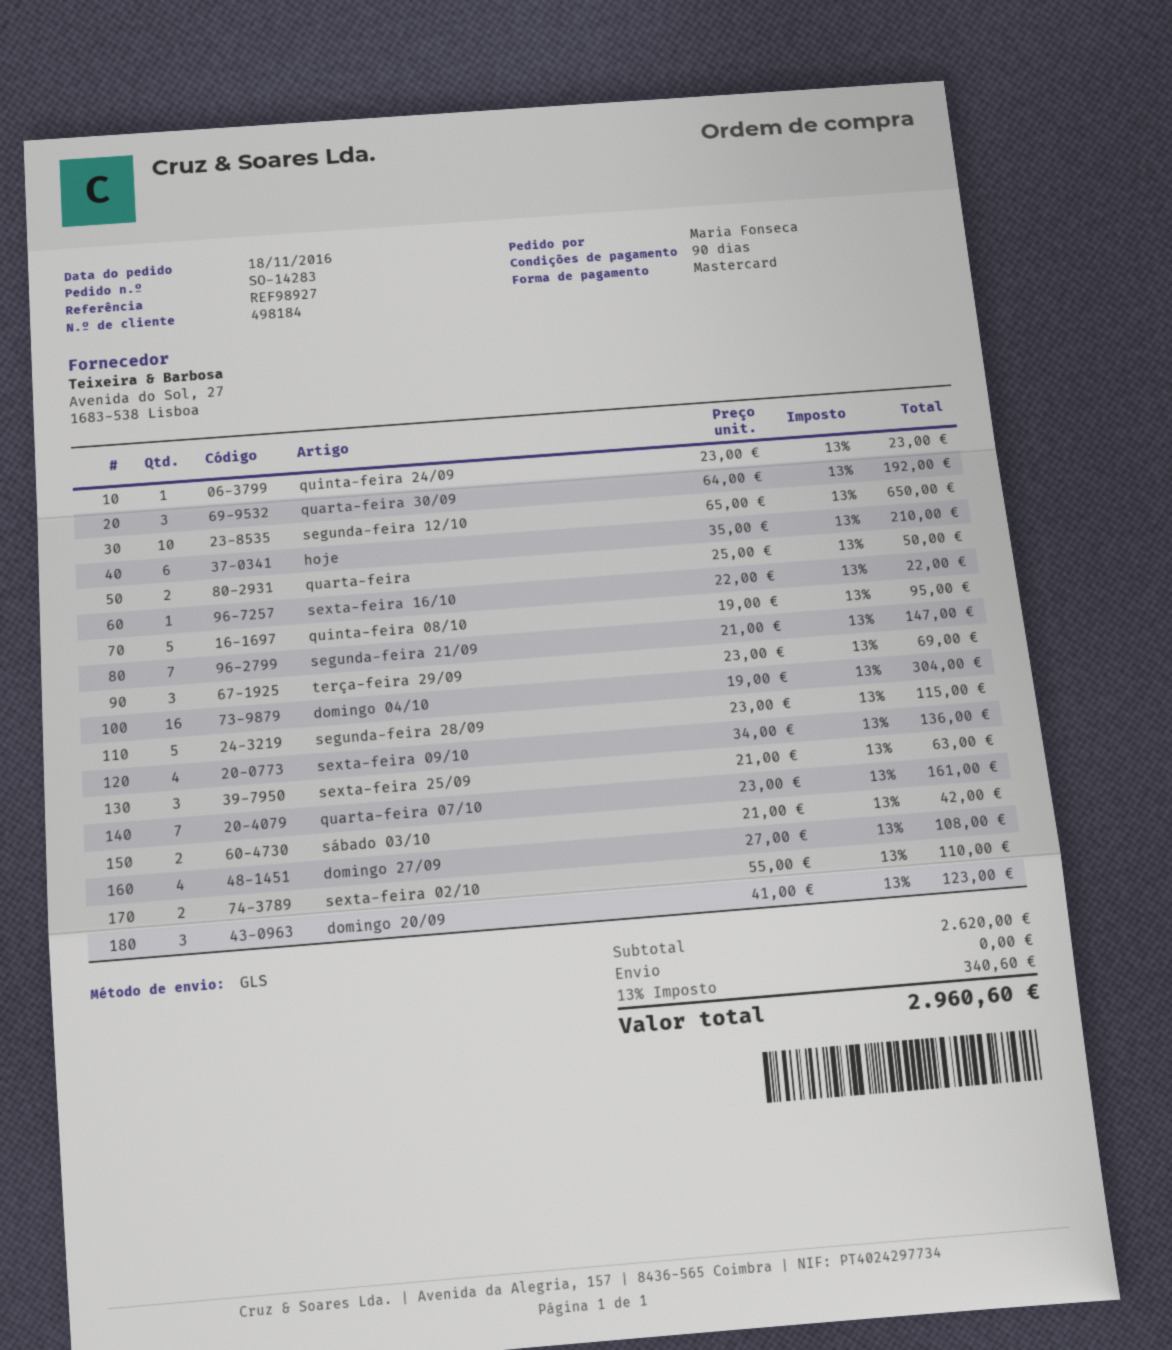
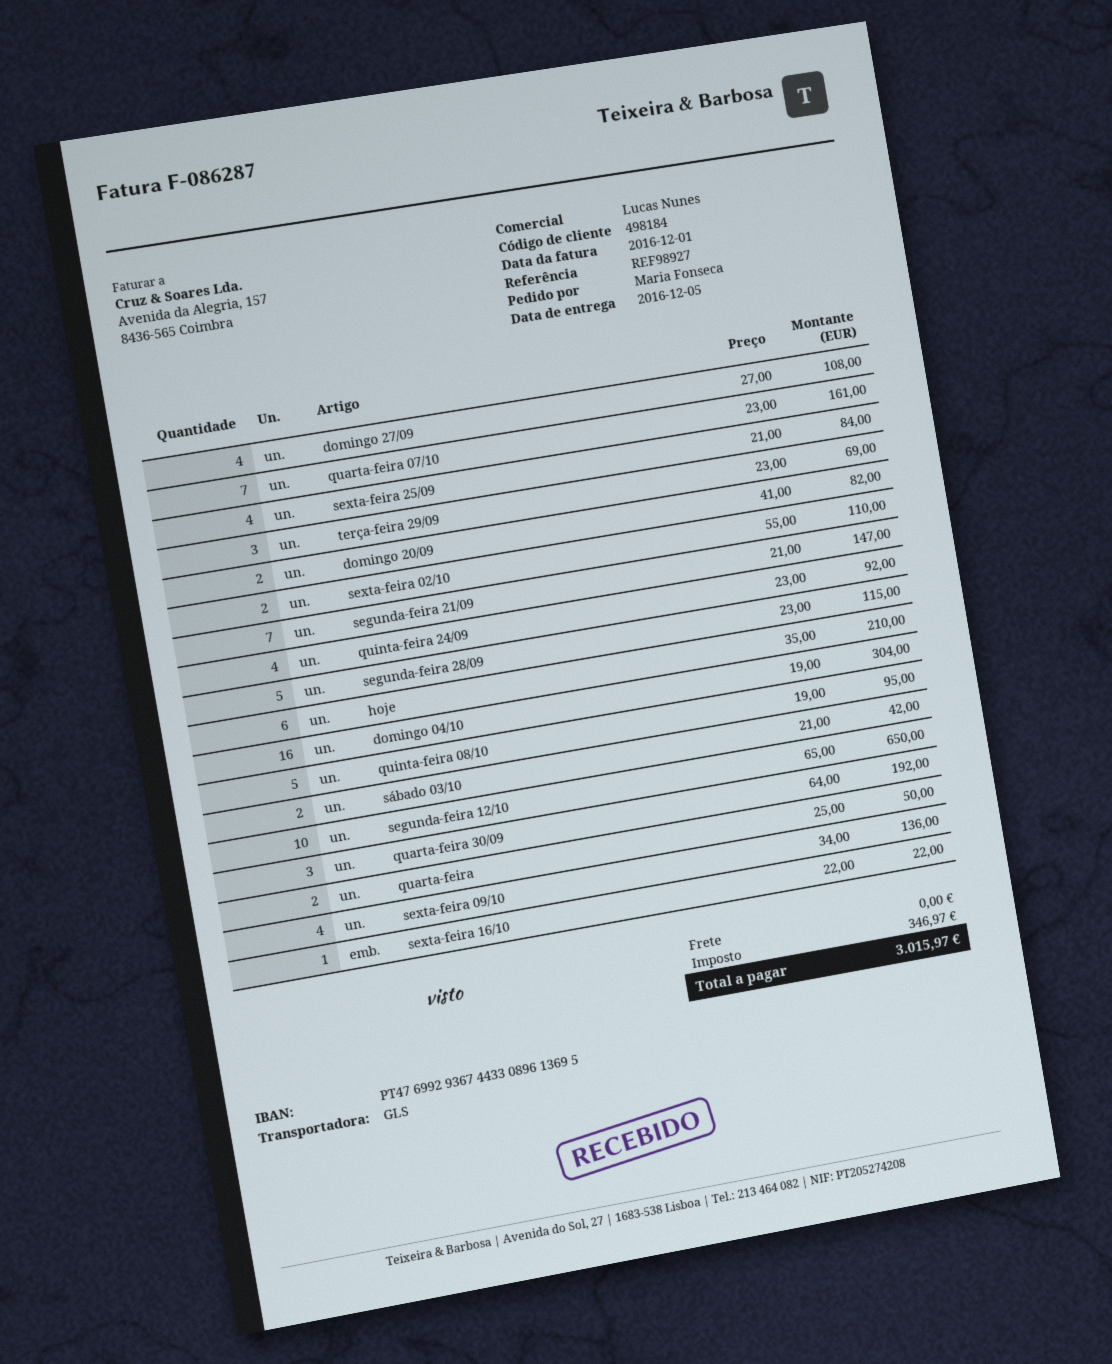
quinta-feira 24/09: 1 x 23.00 = 23.00 -> 4 x 23.00 = 92.00
sexta-feira 25/09: 3 x 21.00 = 63.00 -> 4 x 21.00 = 84.00
domingo 20/09: 3 x 41.00 = 123.00 -> 2 x 41.00 = 82.00
tax: 340.60 -> 346.97
total: 2960.60 -> 3015.97

